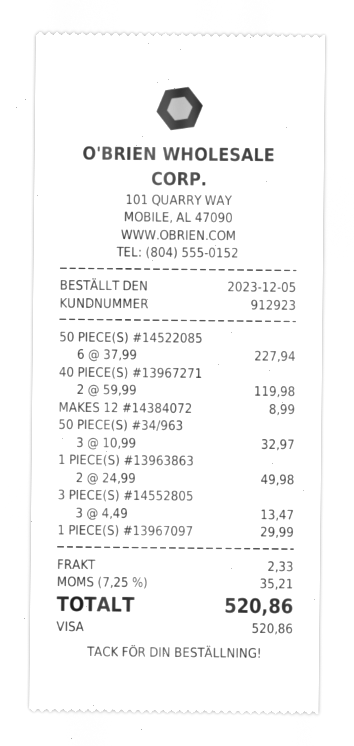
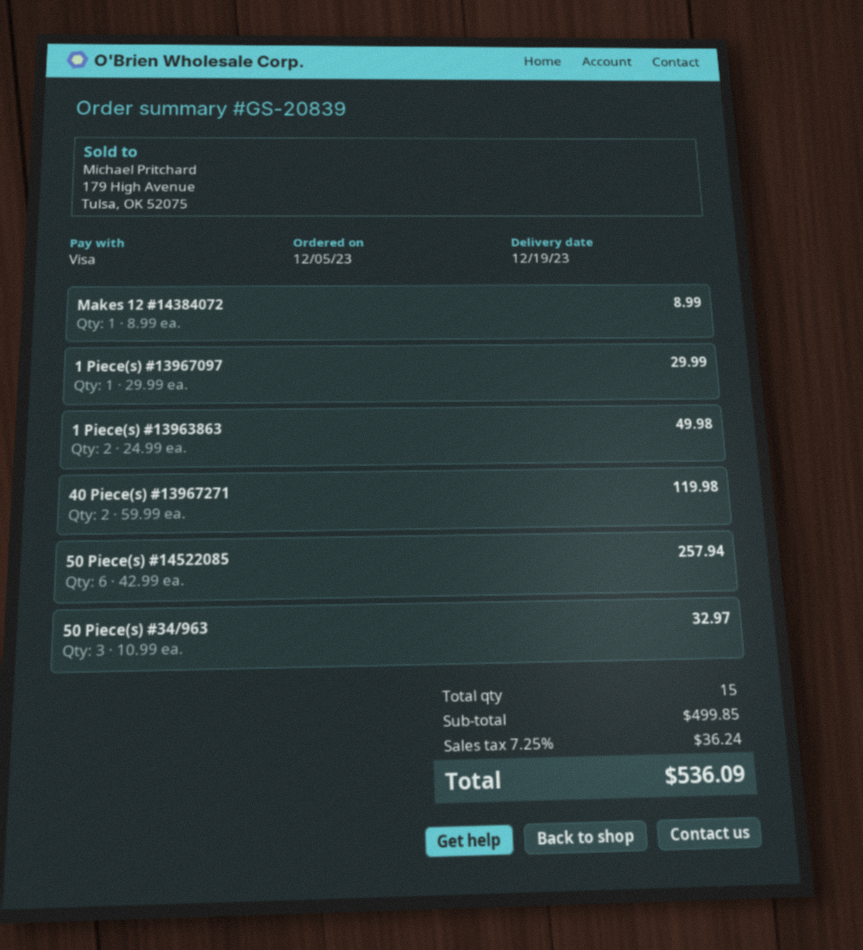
50 PIECE(S) #14522085: 6 x 37.99 = 227.94 -> 6 x 42.99 = 257.94
3 PIECE(S) #14552805: 3 x 4.49 = 13.47 -> none
shipping: 2.33 -> none
tax: 7.25% = 35.21 -> 7.25% = 36.24
total: 520.86 -> 536.09

